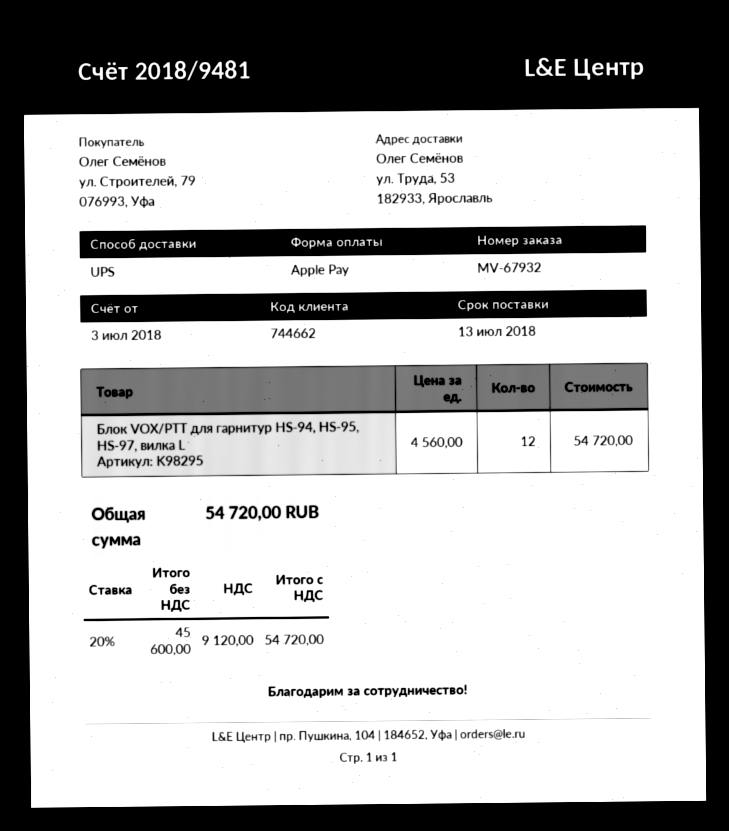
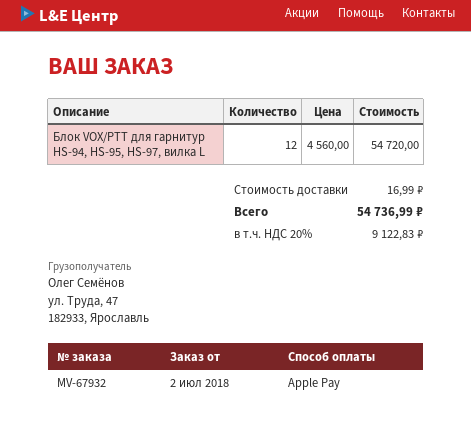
ship to: ул. Труда, 53, 182933, Ярославль -> ул. Труда, 47, 182933, Ярославль
shipping: none -> 16.99
tax: 20% = 9120.00 -> 20% = 9122.83
total: 54720.00 -> 54736.99

